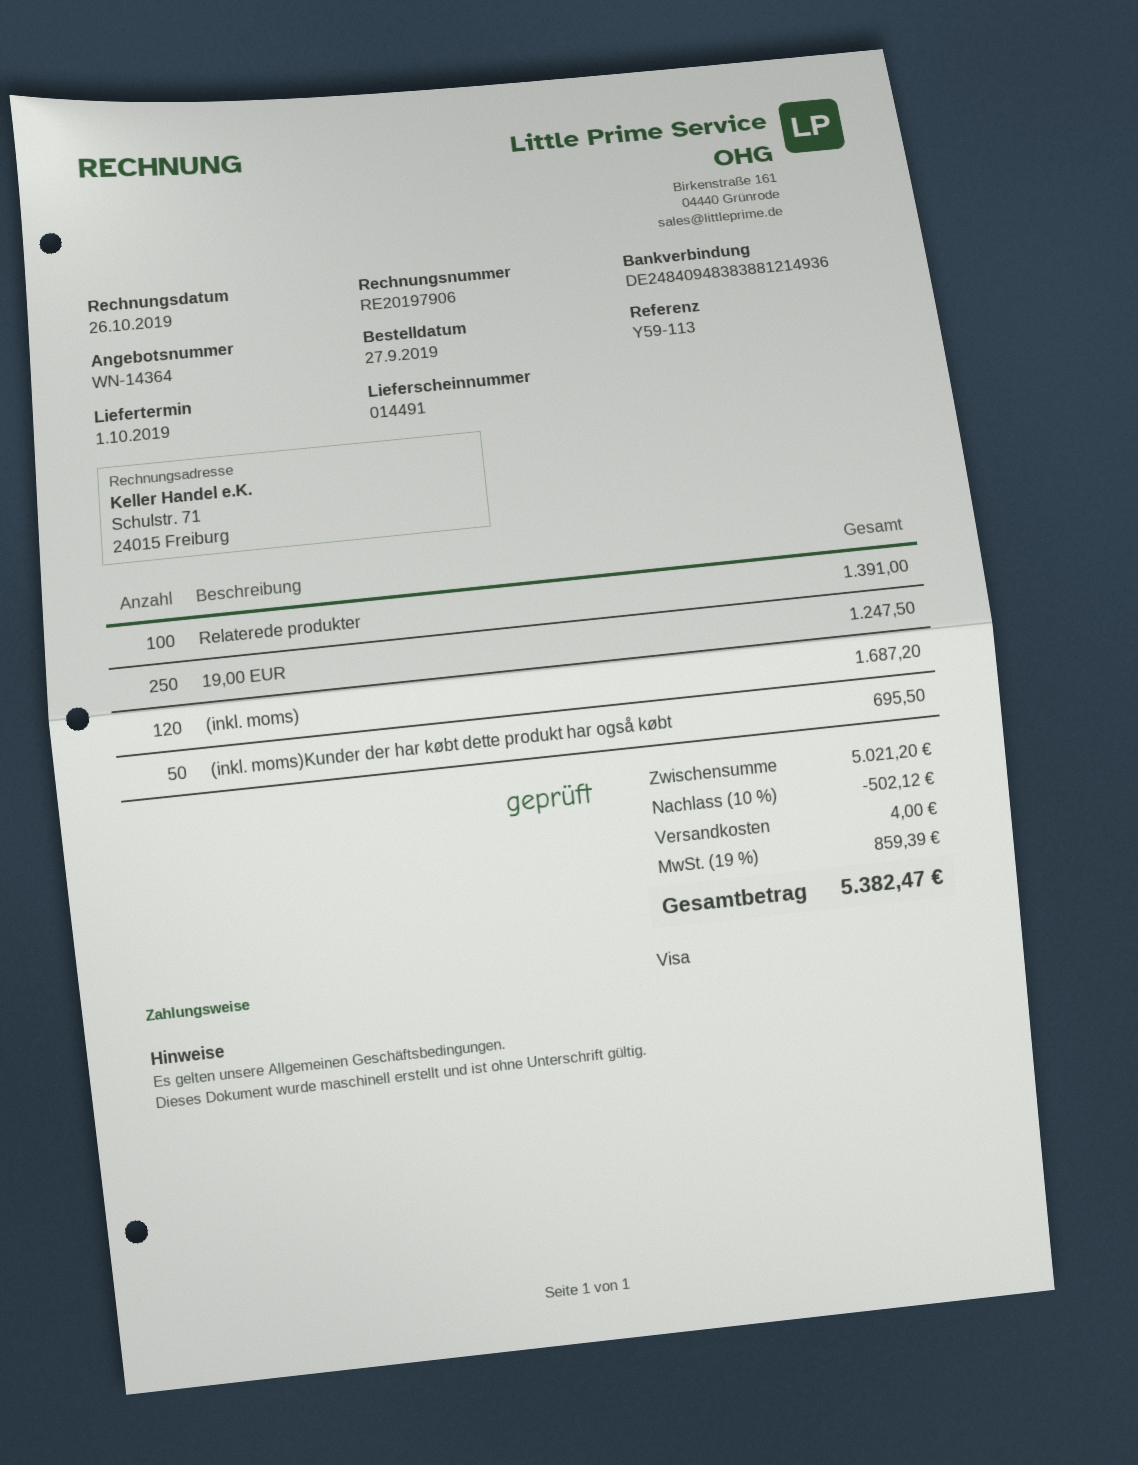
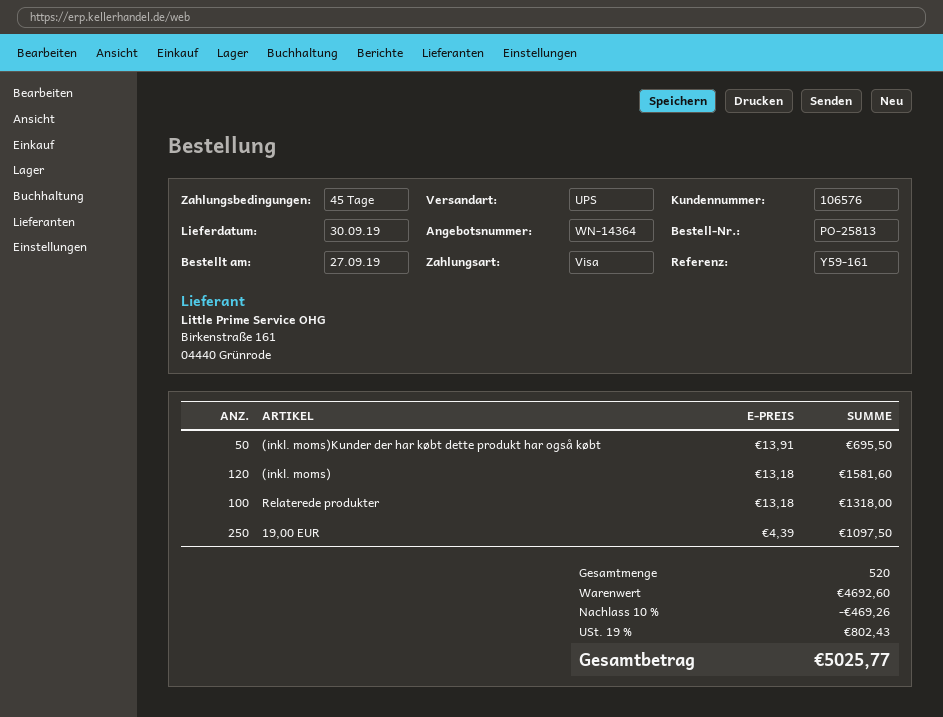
delivery date: 2019-10-01 -> 2019-09-30
reference: Y59-113 -> Y59-161
Relaterede produkter: 100 for 1391.00 -> 100 for 1318.00
19,00 EUR: 250 for 1247.50 -> 250 for 1097.50
(inkl. moms): 120 for 1687.20 -> 120 for 1581.60
subtotal: 5021.20 -> 4692.60
discount: 10% = 502.12 -> 10% = 469.26
shipping: 4.00 -> none
tax: 19% = 859.39 -> 19% = 802.43
total: 5382.47 -> 5025.77

